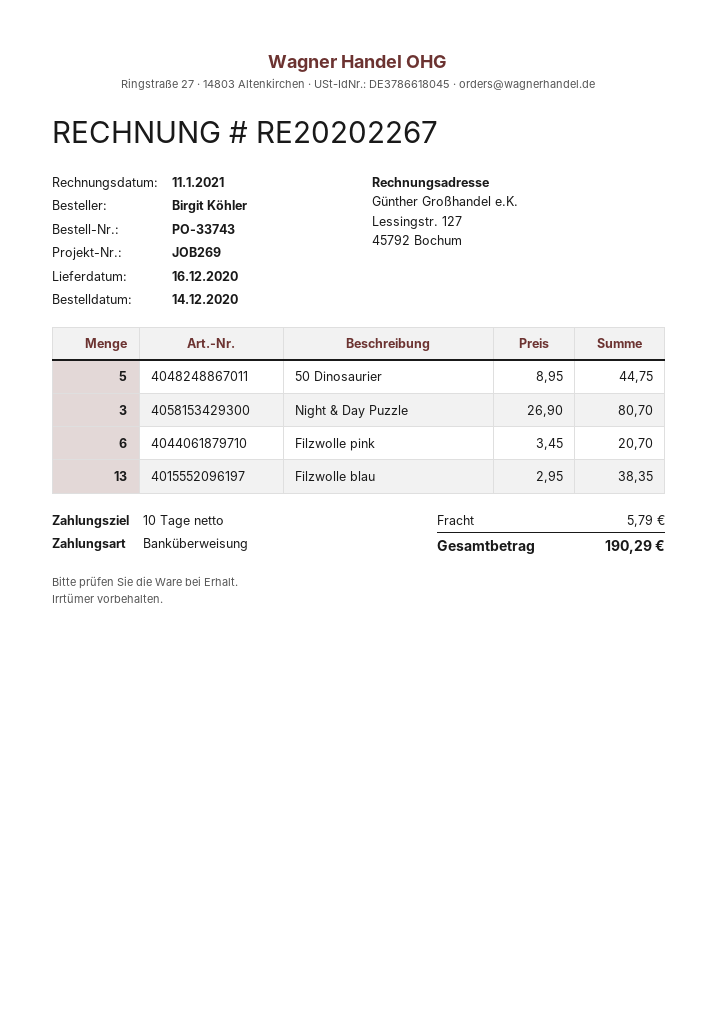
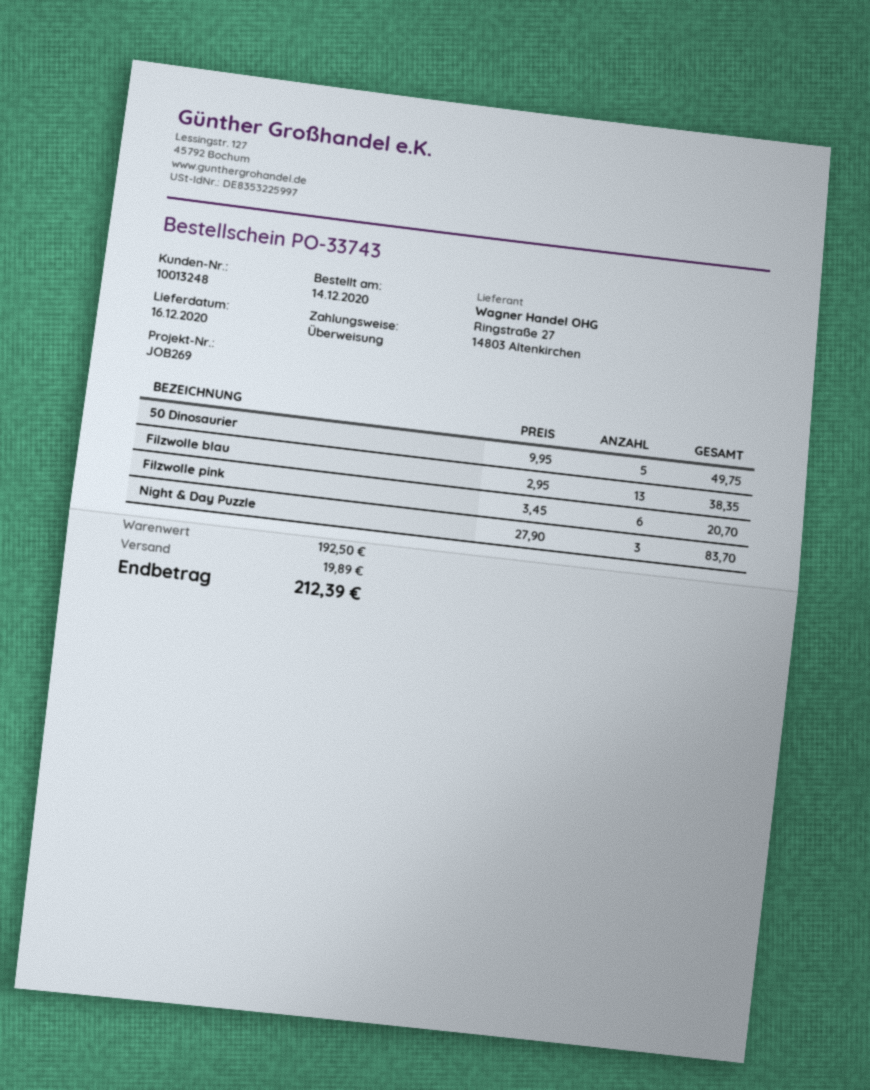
50 Dinosaurier: 5 x 8.95 = 44.75 -> 5 x 9.95 = 49.75
Night & Day Puzzle: 3 x 26.90 = 80.70 -> 3 x 27.90 = 83.70
shipping: 5.79 -> 19.89
total: 190.29 -> 212.39

